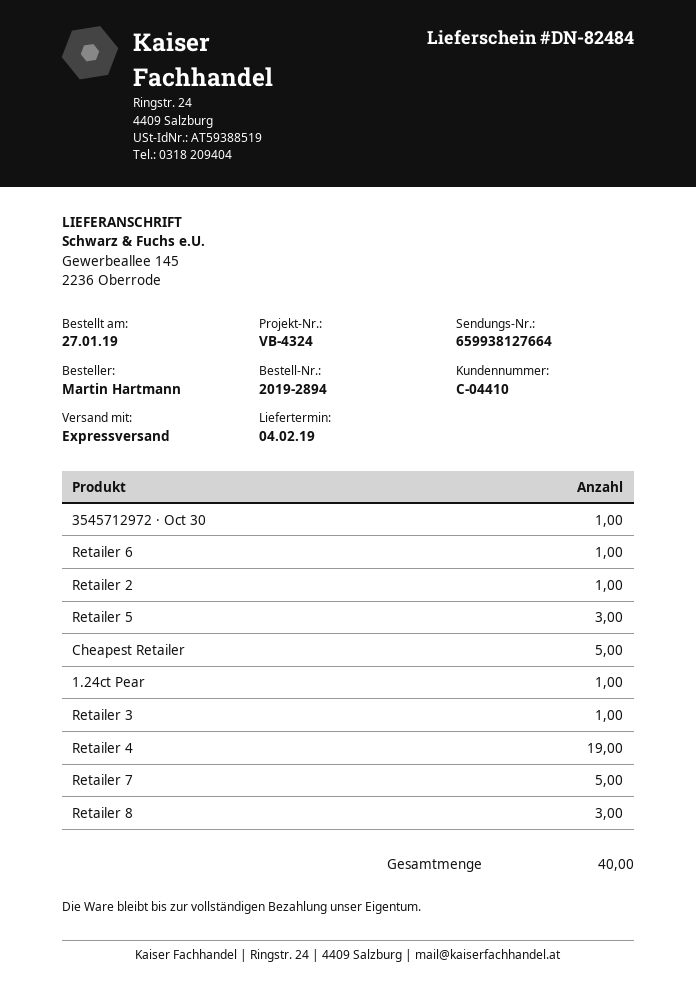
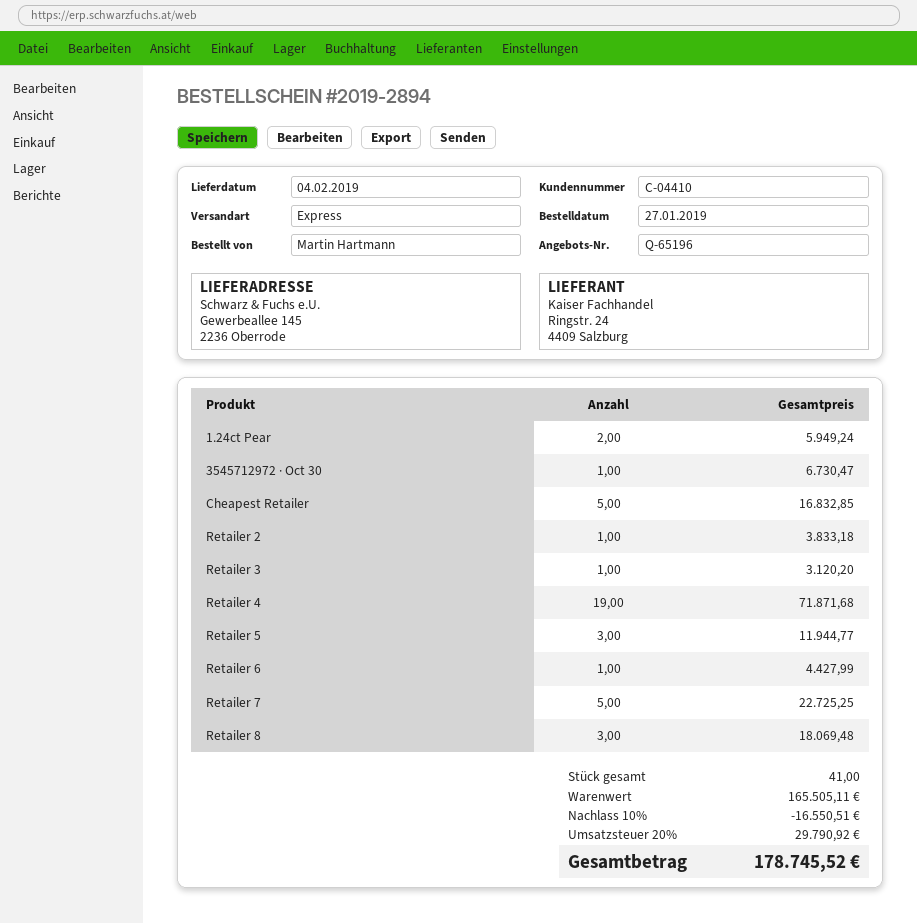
1.24ct Pear: 1 -> 2
total quantity: 40 -> 41

